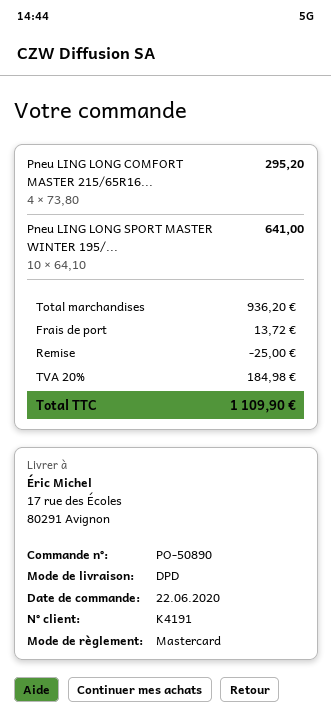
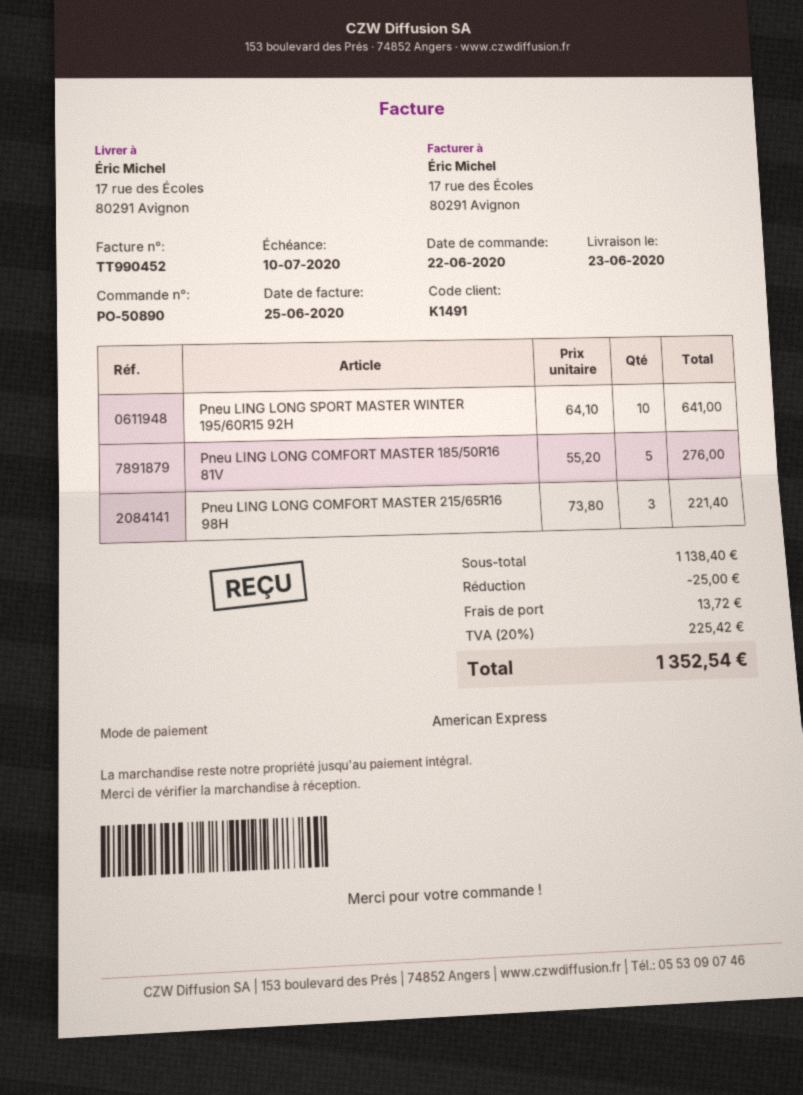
customer number: K4191 -> K1491
payment method: Mastercard -> American Express
Pneu LING LONG COMFORT MASTER 215/65R16...: 4 x 73.80 = 295.20 -> 3 x 73.80 = 221.40
Pneu LING LONG COMFORT MASTER 185/50R16 81V: none -> 5 x 55.20 = 276.00
subtotal: 936.20 -> 1138.40
tax: 20% = 184.98 -> 20% = 225.42
total: 1109.90 -> 1352.54

